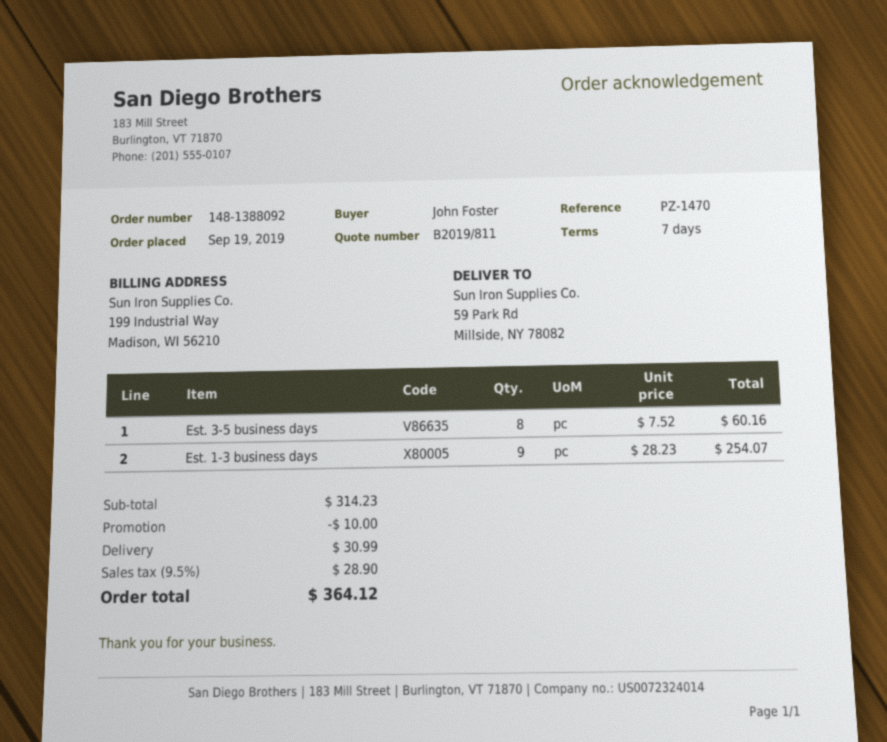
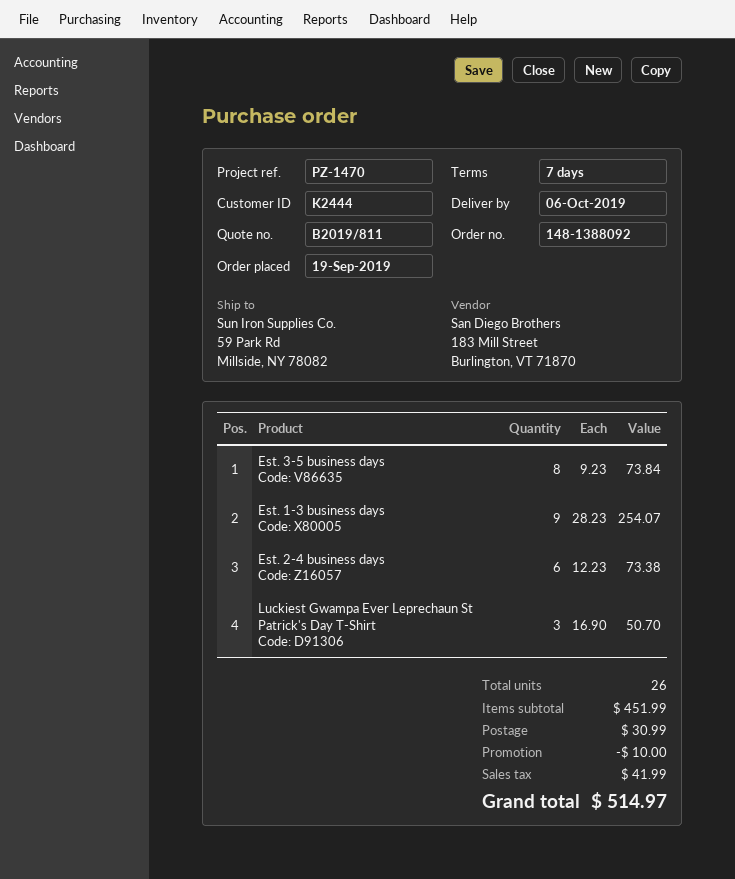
Est. 3-5 business days: 8 x 7.52 = 60.16 -> 8 x 9.23 = 73.84
Est. 2-4 business days: none -> 6 x 12.23 = 73.38
Luckiest Gwampa Ever Leprechaun St Patrick's Day T-Shirt: none -> 3 x 16.90 = 50.70
subtotal: 314.23 -> 451.99
tax: 28.90 -> 41.99
total: 364.12 -> 514.97

